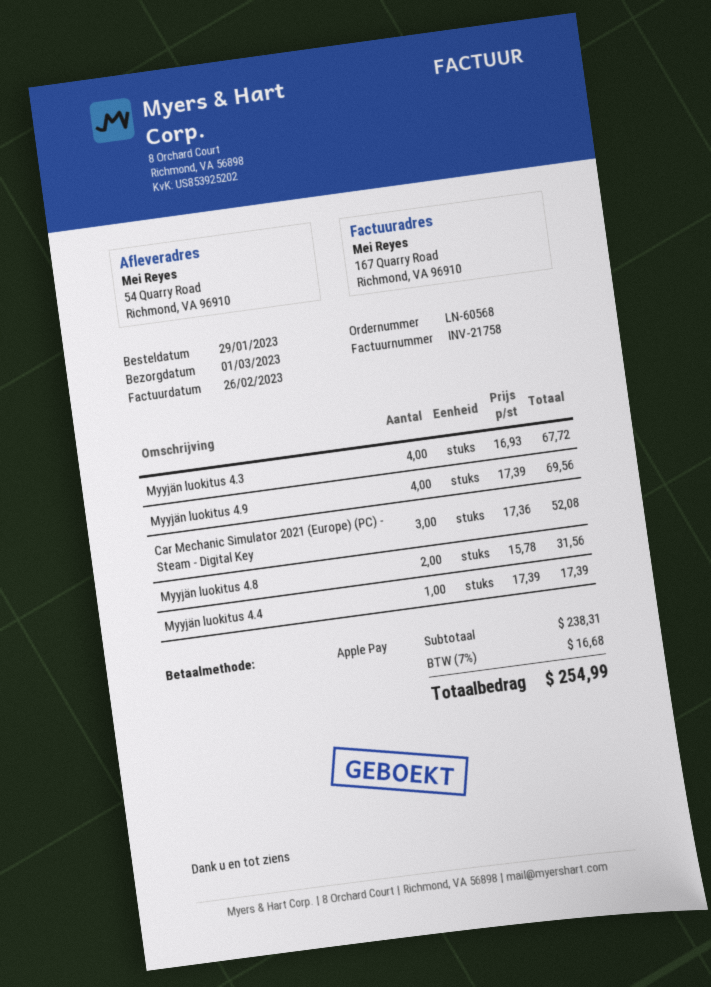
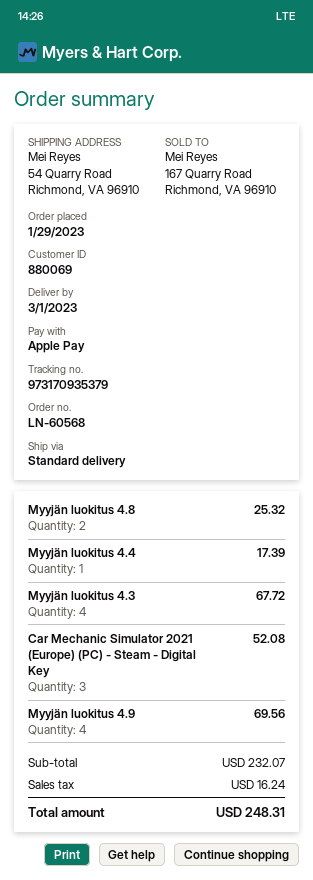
Myyjän luokitus 4.8: 2 for 31.56 -> 2 for 25.32
subtotal: 238.31 -> 232.07
tax: 16.68 -> 16.24
total: 254.99 -> 248.31

